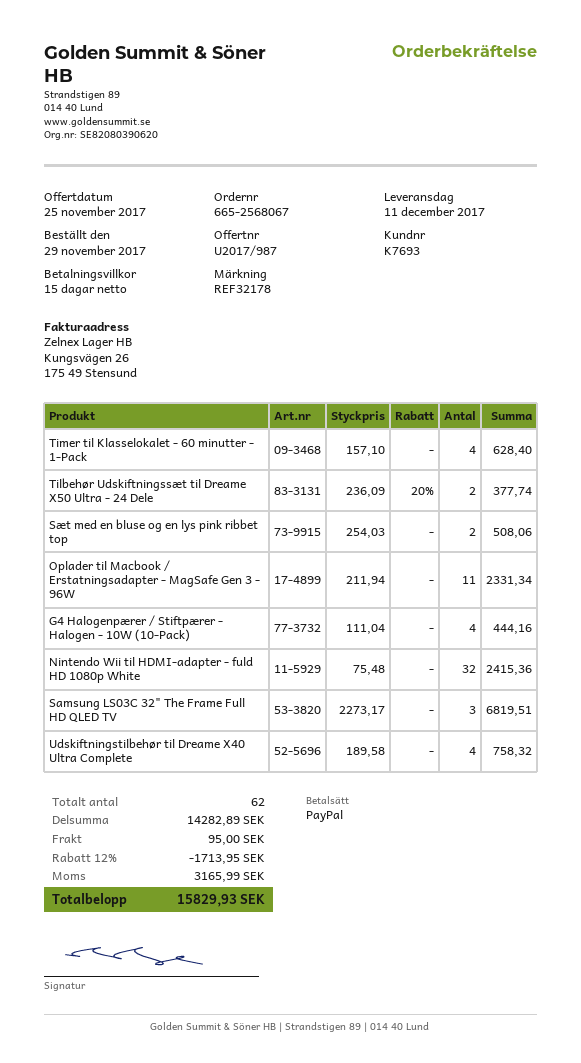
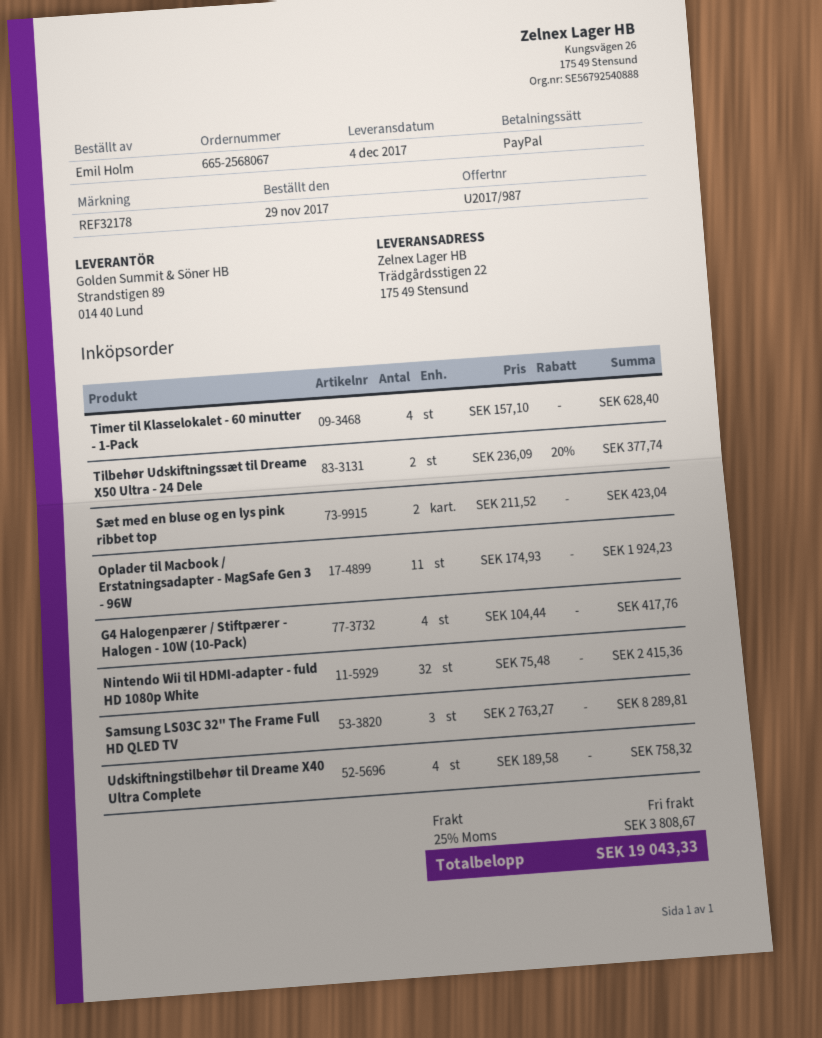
delivery date: 2017-12-11 -> 2017-12-04
Sæt med en bluse og en lys pink ribbet top: 2 x 254.03 = 508.06 -> 2 x 211.52 = 423.04
Oplader til Macbook / Erstatningsadapter - MagSafe Gen 3 - 96W: 11 x 211.94 = 2331.34 -> 11 x 174.93 = 1924.23
G4 Halogenpærer / Stiftpærer - Halogen - 10W (10-Pack): 4 x 111.04 = 444.16 -> 4 x 104.44 = 417.76
Samsung LS03C 32" The Frame Full HD QLED TV: 3 x 2273.17 = 6819.51 -> 3 x 2763.27 = 8289.81
discount: 12% = 1713.95 -> none
shipping: 95.00 -> 0.00
tax: 3165.99 -> 3808.67
total: 15829.93 -> 19043.33

